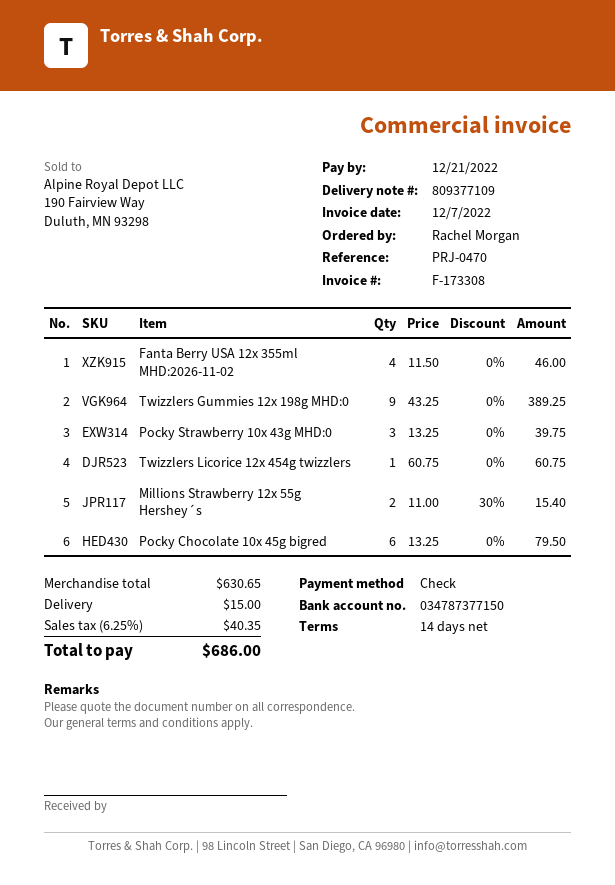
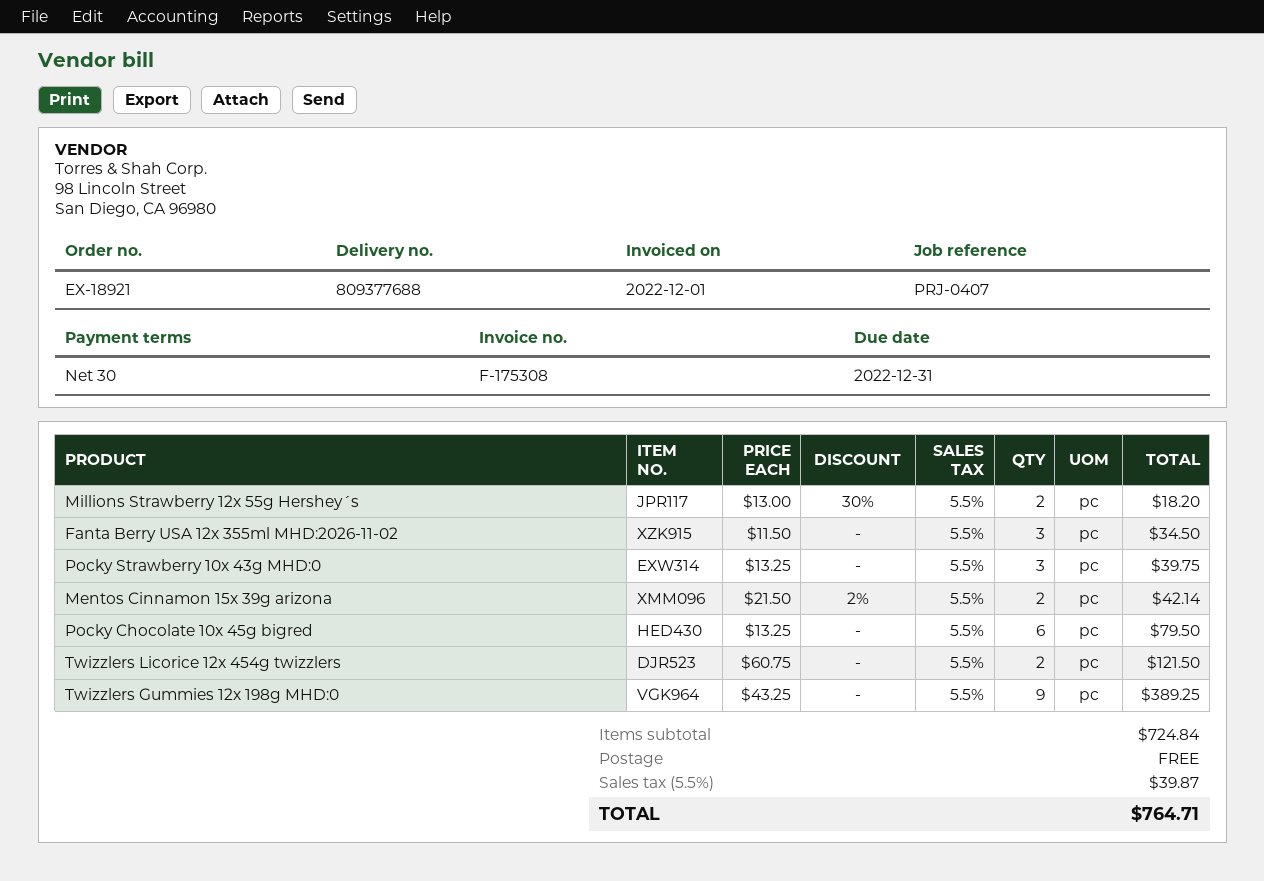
delivery note number: 809377109 -> 809377688
invoice number: F-173308 -> F-175308
invoice date: 2022-12-07 -> 2022-12-01
payment terms: 14 days -> 30 days
due date: 2022-12-21 -> 2022-12-31
reference: PRJ-0470 -> PRJ-0407
Fanta Berry USA 12x 355ml MHD:2026-11-02: 4 x 11.50 = 46.00 -> 3 x 11.50 = 34.50
Twizzlers Licorice 12x 454g twizzlers: 1 x 60.75 = 60.75 -> 2 x 60.75 = 121.50
Millions Strawberry 12x 55g Hershey´s: 2 x 11.00 - 30% = 15.40 -> 2 x 13.00 - 30% = 18.20
Mentos Cinnamon 15x 39g arizona: none -> 2 x 21.50 - 2% = 42.14
subtotal: 630.65 -> 724.84
shipping: 15.00 -> 0.00
tax: 6.25% = 40.35 -> 5.5% = 39.87
total: 686.00 -> 764.71

